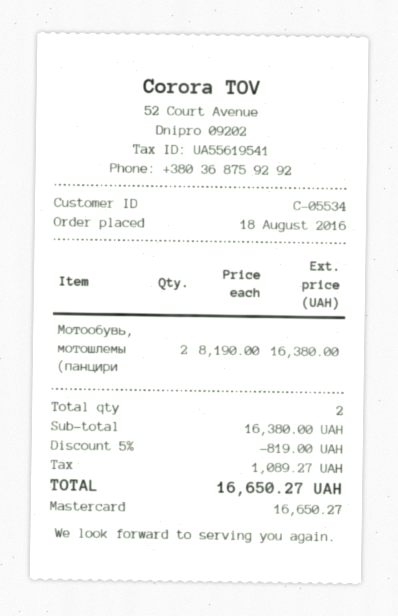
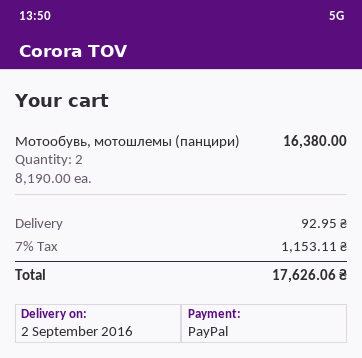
payment method: Mastercard -> PayPal
discount: 5% = 819.00 -> none
shipping: none -> 92.95
tax: 1089.27 -> 1153.11
total: 16650.27 -> 17626.06

